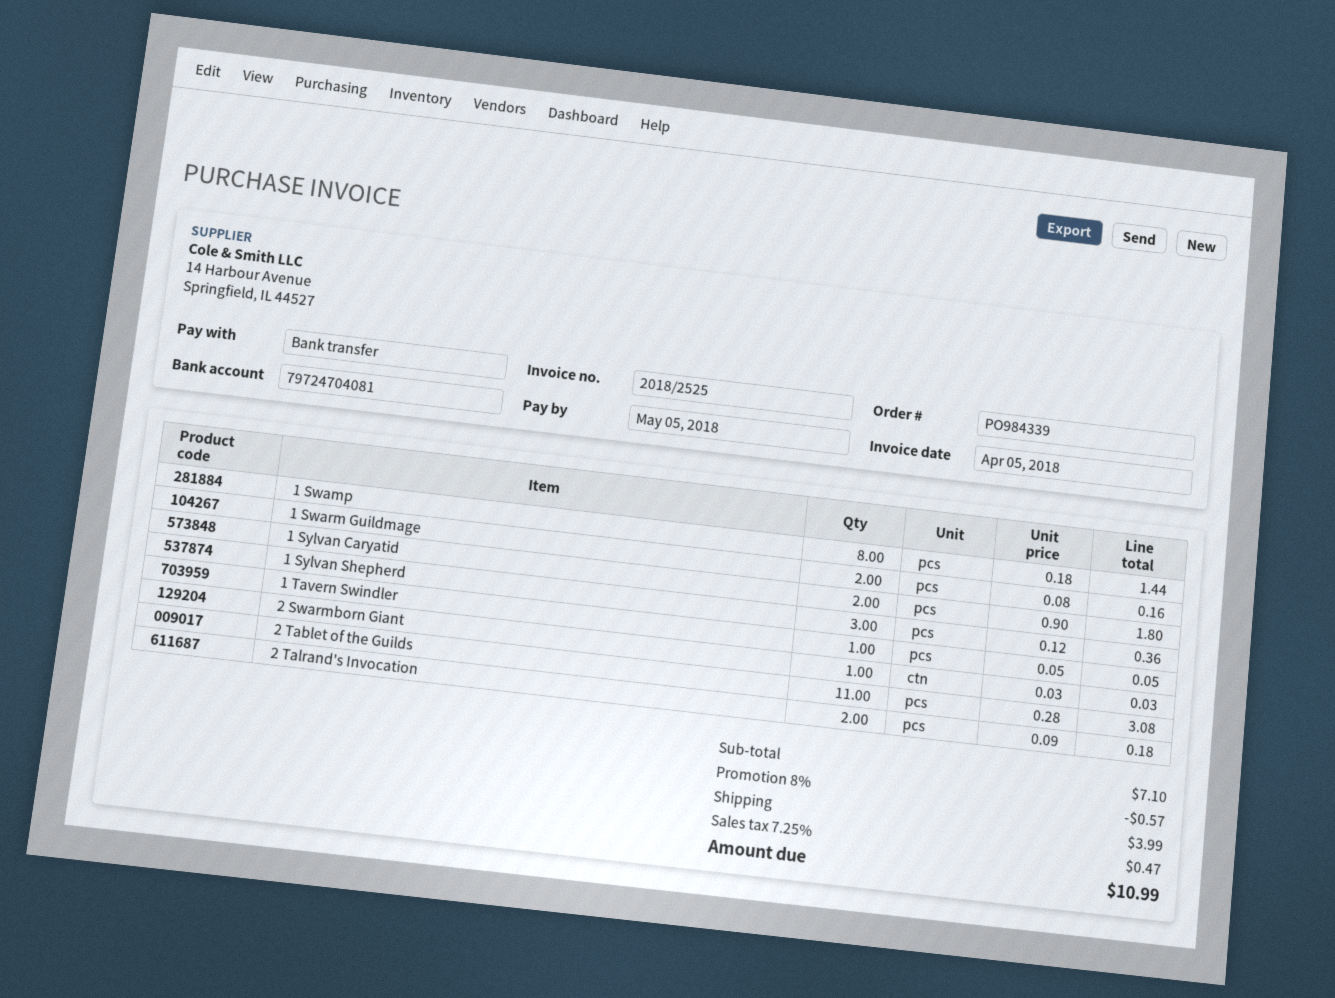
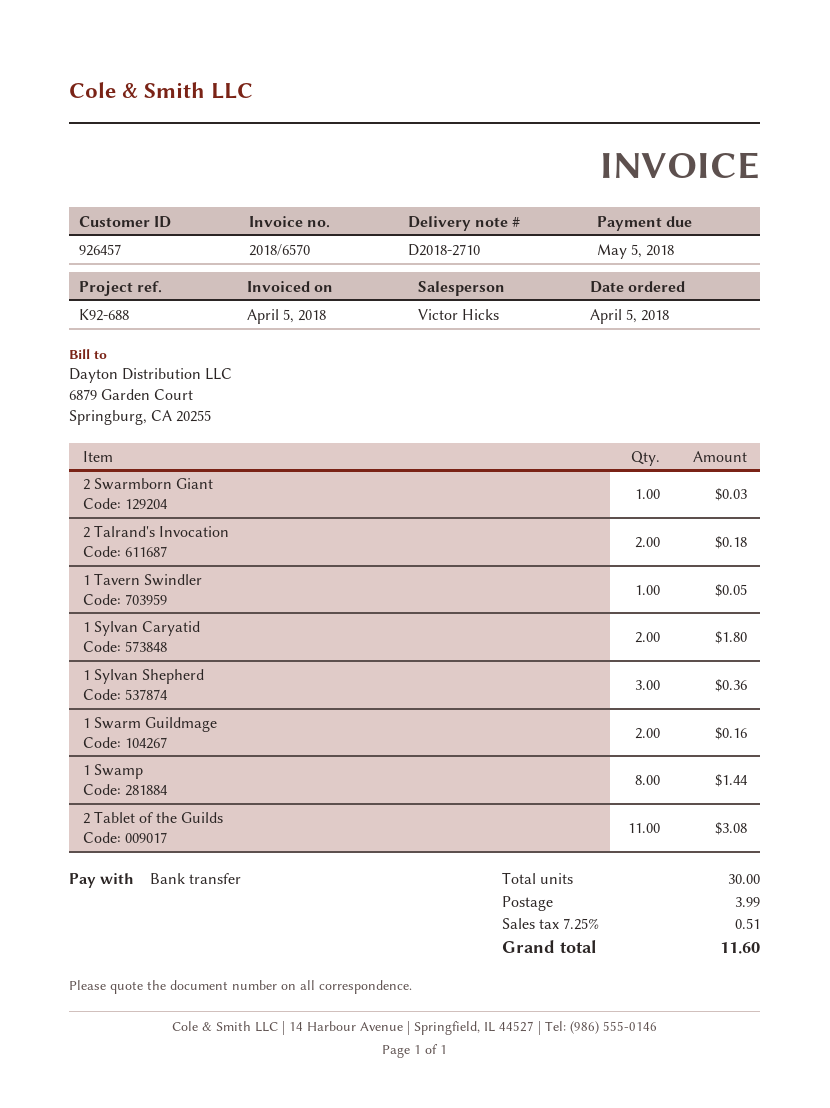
invoice number: 2018/2525 -> 2018/6570
discount: 8% = 0.57 -> none
tax: 7.25% = 0.47 -> 7.25% = 0.51
total: 10.99 -> 11.60

